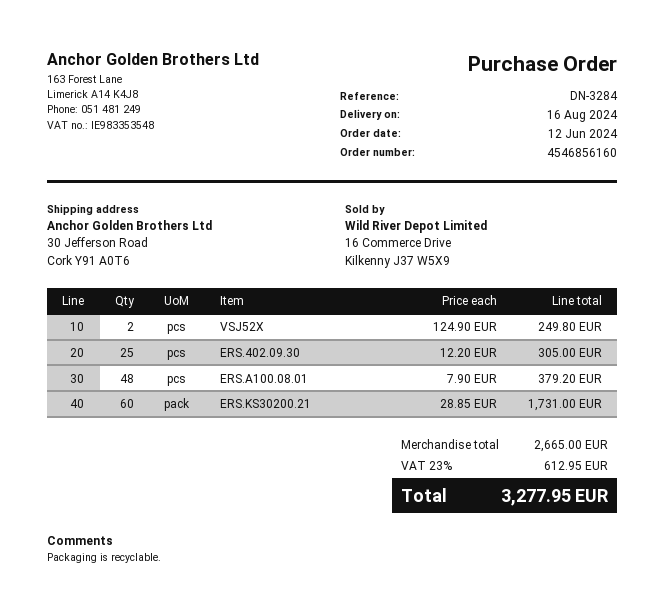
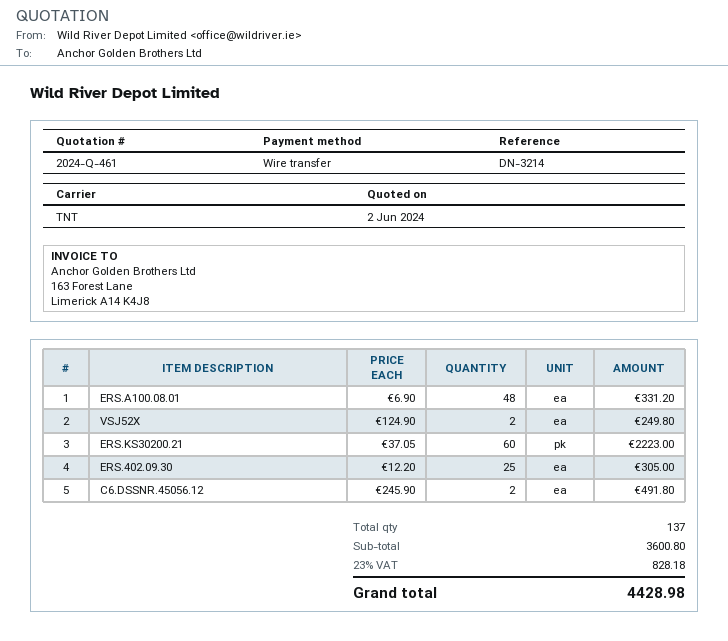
reference: DN-3284 -> DN-3214
ERS.A100.08.01: 48 x 7.90 = 379.20 -> 48 x 6.90 = 331.20
ERS.KS30200.21: 60 x 28.85 = 1731.00 -> 60 x 37.05 = 2223.00
C6.DSSNR.45056.12: none -> 2 x 245.90 = 491.80
subtotal: 2665.00 -> 3600.80
tax: 23% = 612.95 -> 23% = 828.18
total: 3277.95 -> 4428.98

